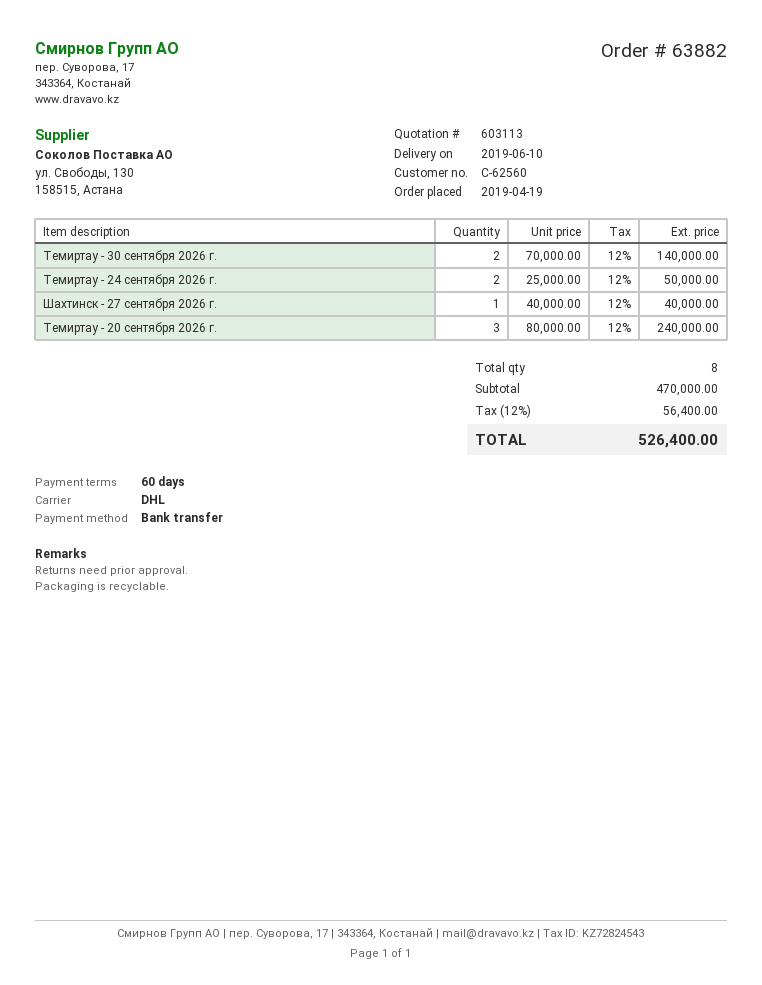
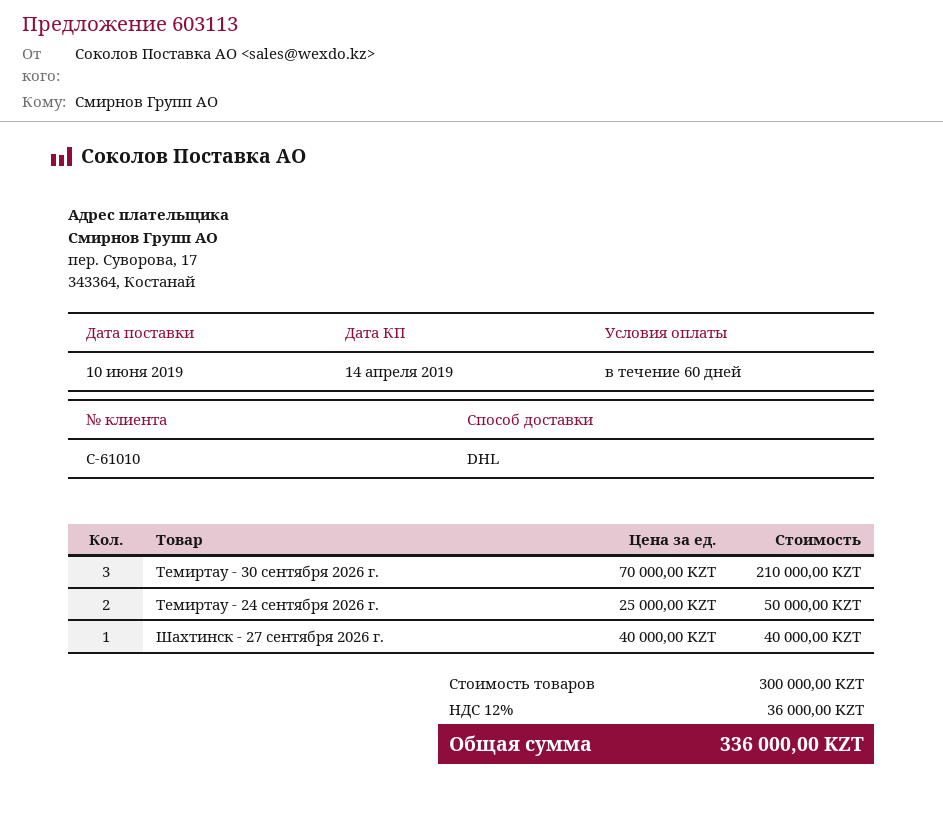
customer number: C-62560 -> C-61010
Темиртау - 30 сентября 2026 г.: 2 x 70000.00 = 140000.00 -> 3 x 70000.00 = 210000.00
Темиртау - 20 сентября 2026 г.: 3 x 80000.00 = 240000.00 -> none
subtotal: 470000.00 -> 300000.00
tax: 12% = 56400.00 -> 12% = 36000.00
total: 526400.00 -> 336000.00

